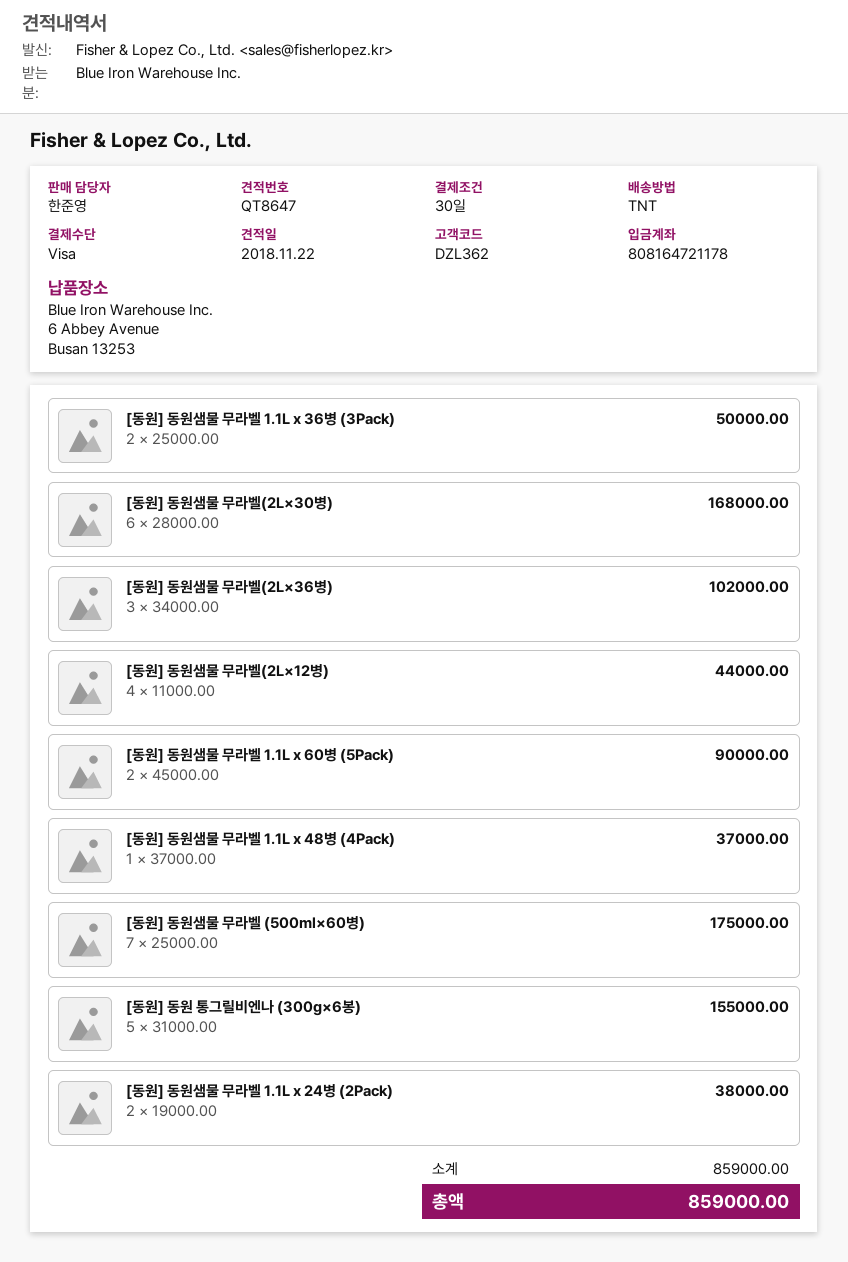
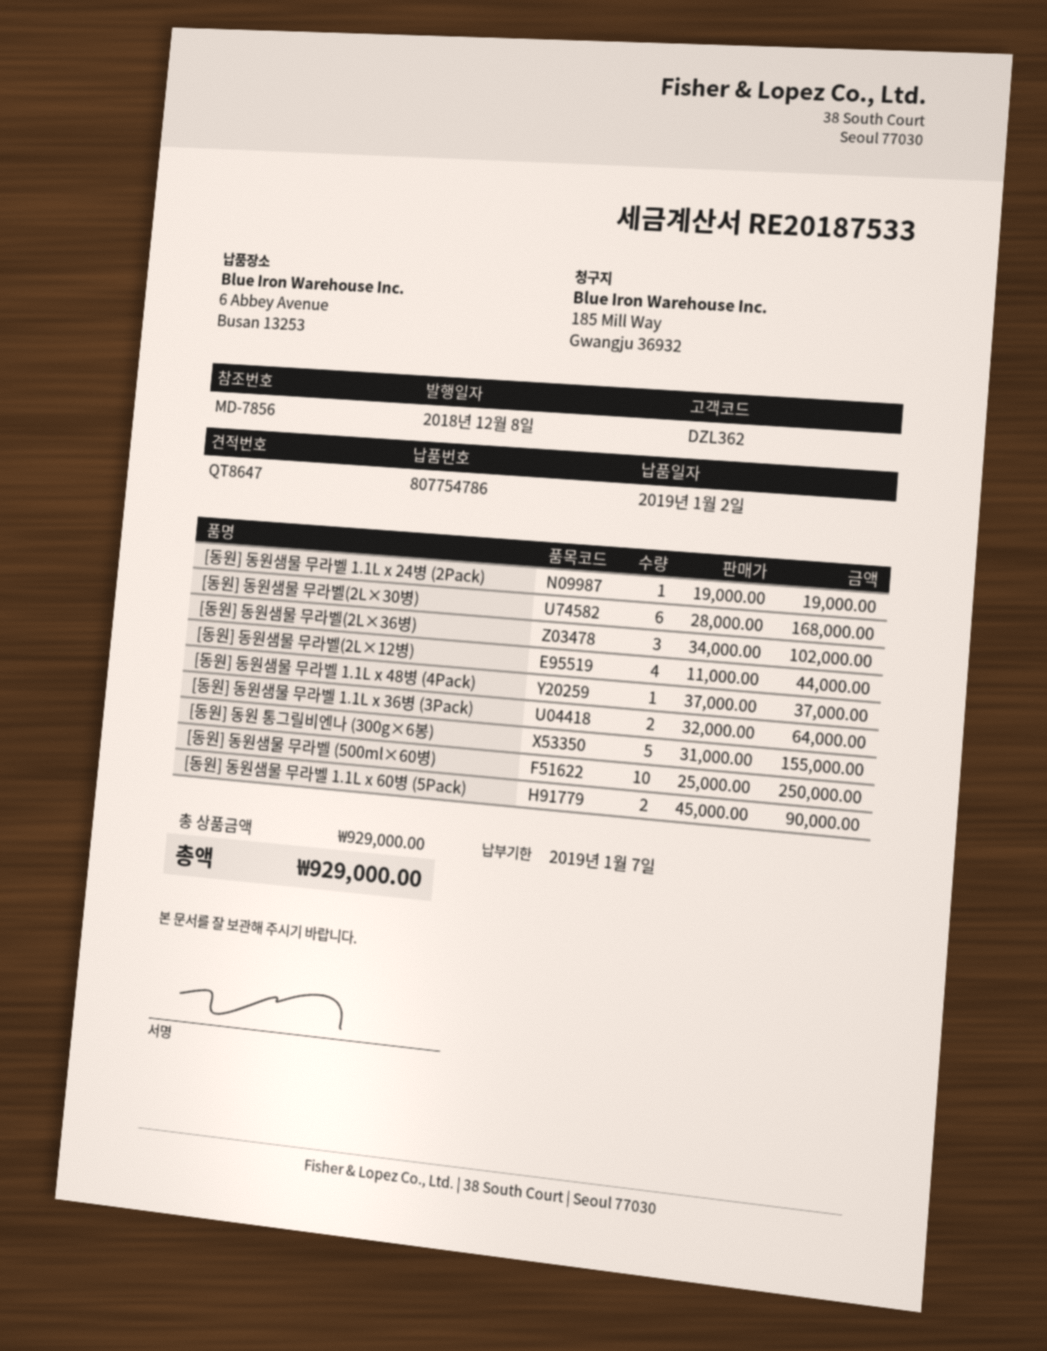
[동원] 동원샘물 무라벨 1.1L x 36병 (3Pack): 2 x 25000.00 = 50000.00 -> 2 x 32000.00 = 64000.00
[동원] 동원샘물 무라벨 (500ml×60병): 7 x 25000.00 = 175000.00 -> 10 x 25000.00 = 250000.00
[동원] 동원샘물 무라벨 1.1L x 24병 (2Pack): 2 x 19000.00 = 38000.00 -> 1 x 19000.00 = 19000.00
subtotal: 859000.00 -> 929000.00
total: 859000.00 -> 929000.00

